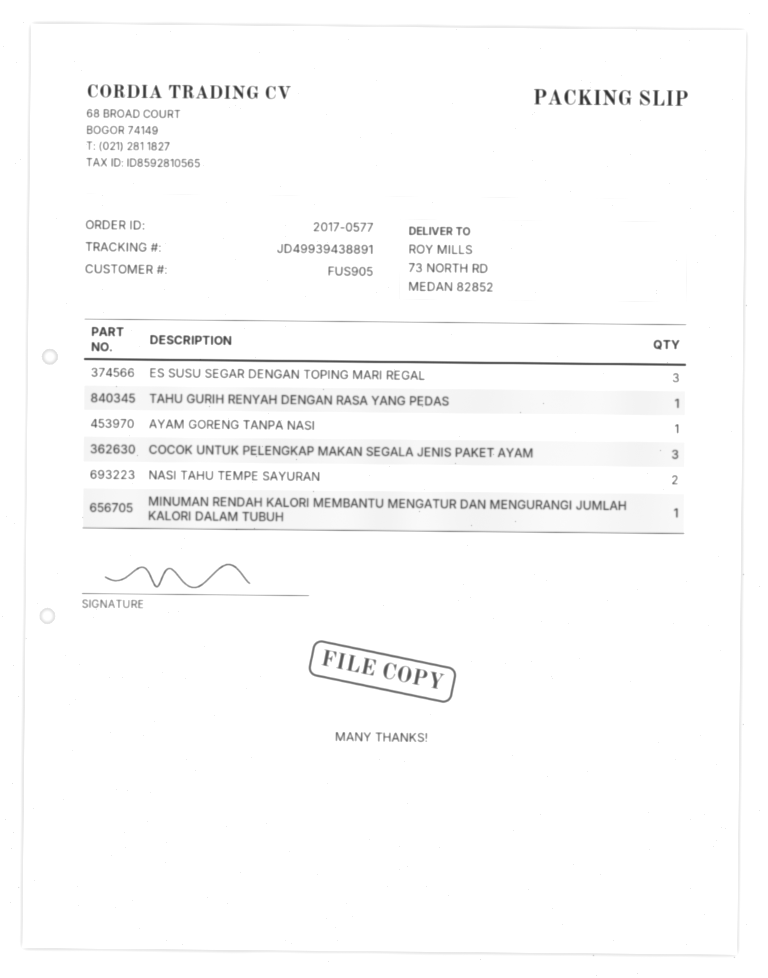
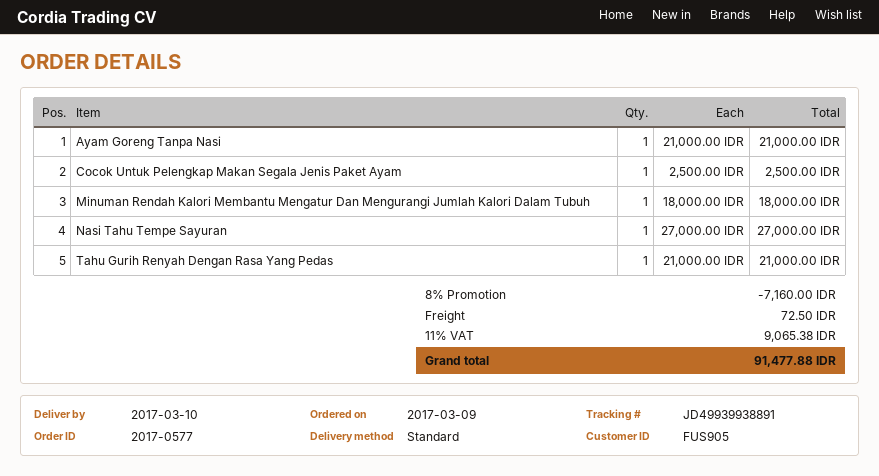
tracking number: JD49939438891 -> JD49939938891
ES SUSU SEGAR DENGAN TOPING MARI REGAL: 3 -> none
COCOK UNTUK PELENGKAP MAKAN SEGALA JENIS PAKET AYAM: 3 -> 1
NASI TAHU TEMPE SAYURAN: 2 -> 1

